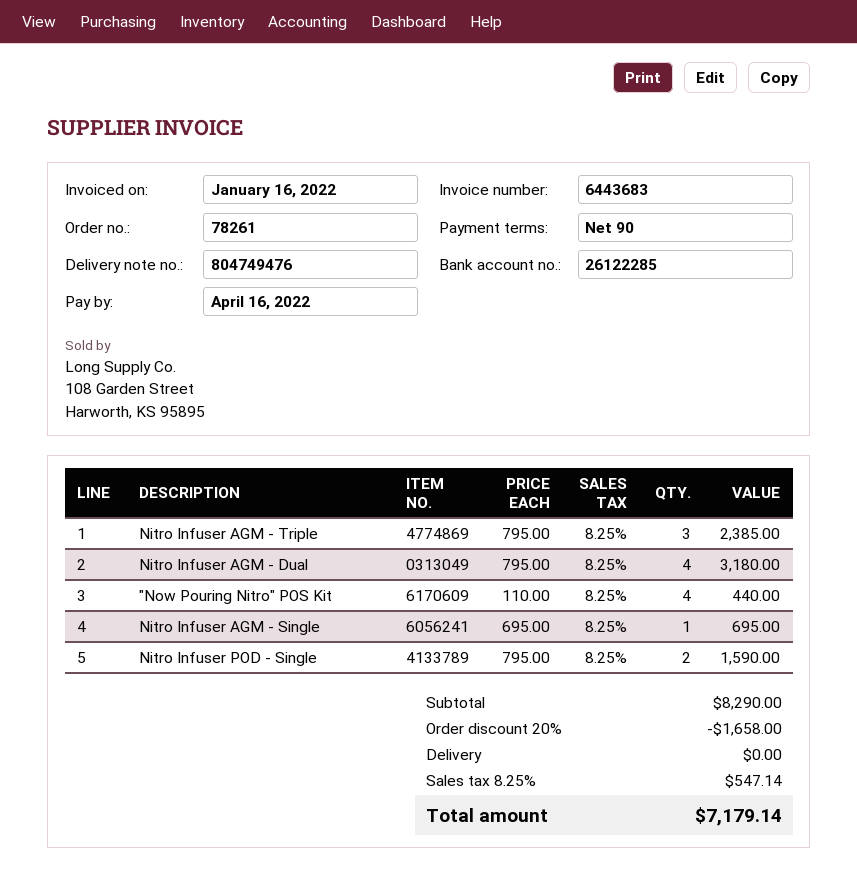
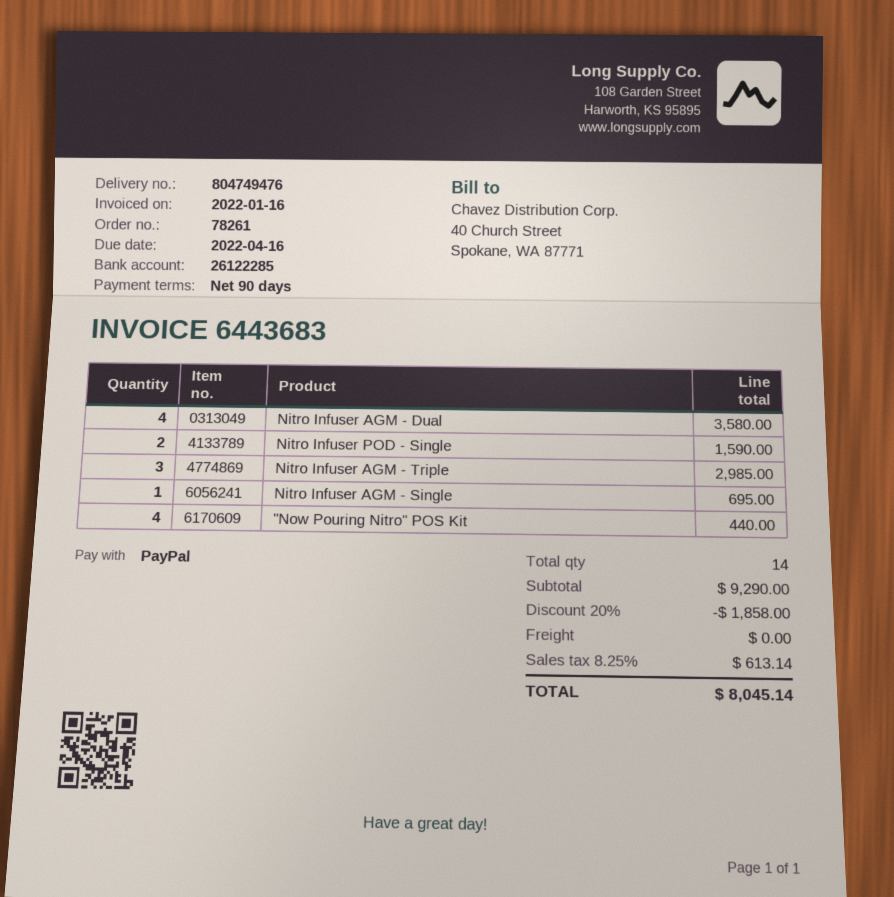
Nitro Infuser AGM - Triple: 3 for 2385.00 -> 3 for 2985.00
Nitro Infuser AGM - Dual: 4 for 3180.00 -> 4 for 3580.00
subtotal: 8290.00 -> 9290.00
discount: 20% = 1658.00 -> 20% = 1858.00
tax: 8.25% = 547.14 -> 8.25% = 613.14
total: 7179.14 -> 8045.14

